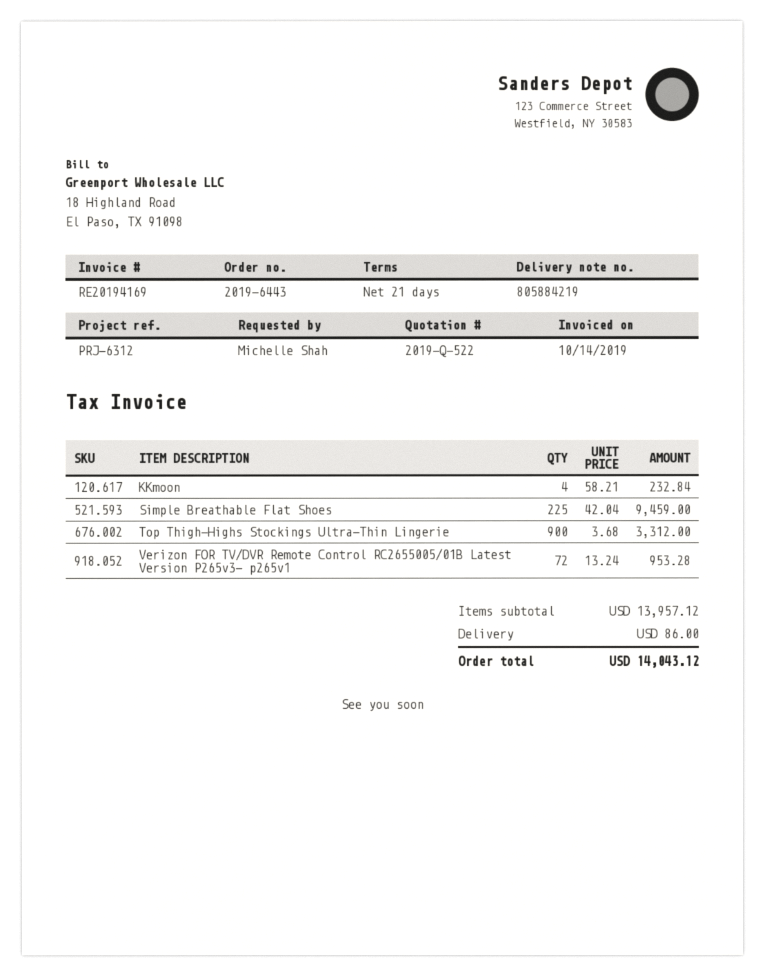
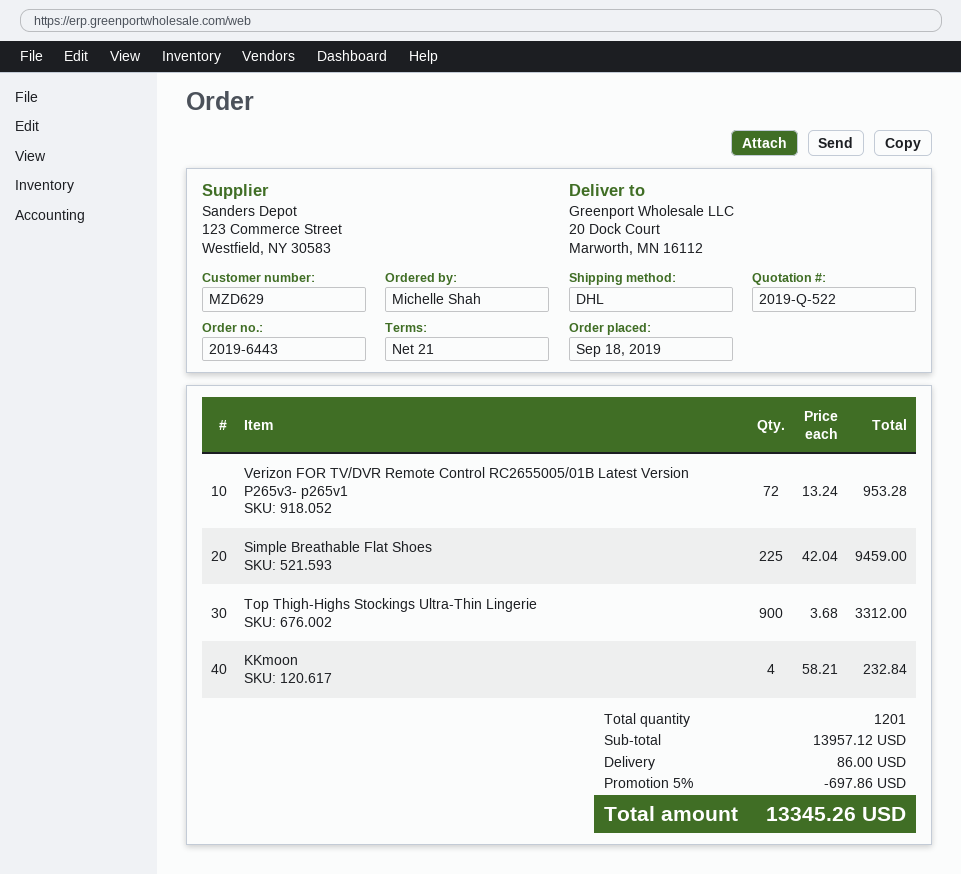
discount: none -> 5% = 697.86
total: 14043.12 -> 13345.26

